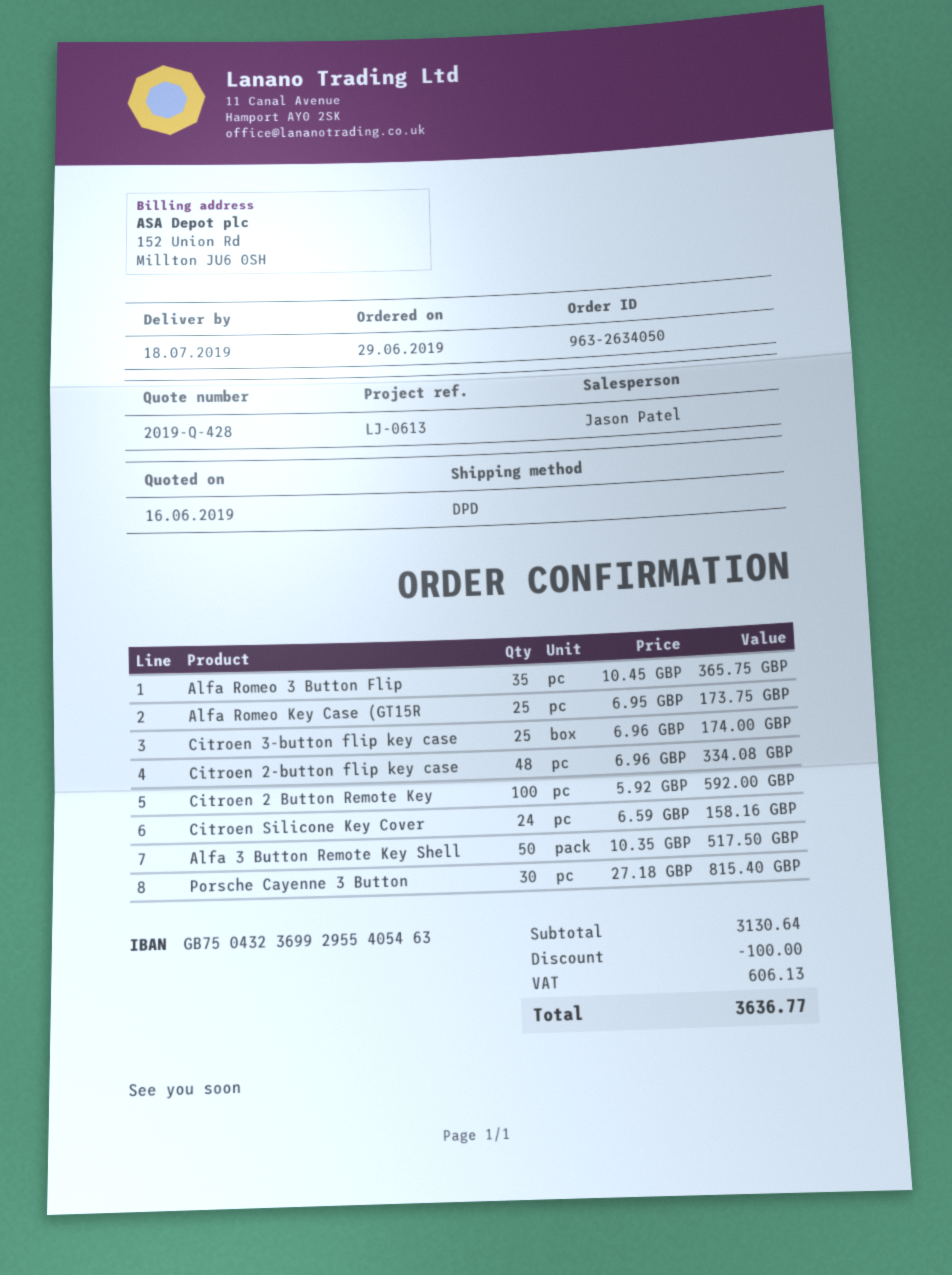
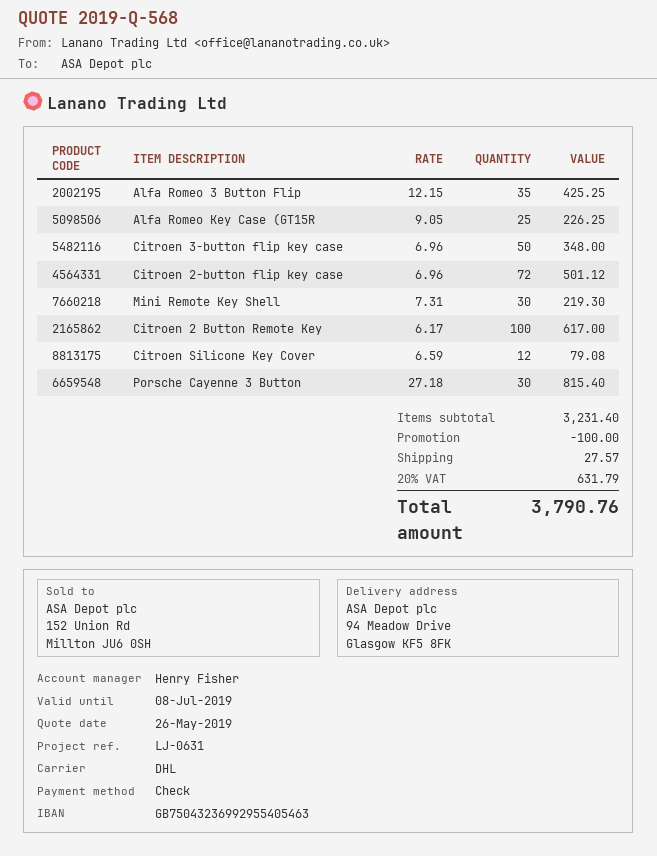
quote number: 2019-Q-428 -> 2019-Q-568
quote date: 2019-06-16 -> 2019-05-26
reference: LJ-0613 -> LJ-0631
sales rep: Jason Patel -> Henry Fisher
shipping method: DPD -> DHL
Alfa Romeo 3 Button Flip: 35 x 10.45 = 365.75 -> 35 x 12.15 = 425.25
Alfa Romeo Key Case (GT15R: 25 x 6.95 = 173.75 -> 25 x 9.05 = 226.25
Citroen 3-button flip key case: 25 x 6.96 = 174.00 -> 50 x 6.96 = 348.00
Citroen 2-button flip key case: 48 x 6.96 = 334.08 -> 72 x 6.96 = 501.12
Citroen 2 Button Remote Key: 100 x 5.92 = 592.00 -> 100 x 6.17 = 617.00
Citroen Silicone Key Cover: 24 x 6.59 = 158.16 -> 12 x 6.59 = 79.08
Alfa 3 Button Remote Key Shell: 50 x 10.35 = 517.50 -> none
Mini Remote Key Shell: none -> 30 x 7.31 = 219.30
subtotal: 3130.64 -> 3231.40
shipping: none -> 27.57
tax: 606.13 -> 631.79
total: 3636.77 -> 3790.76

